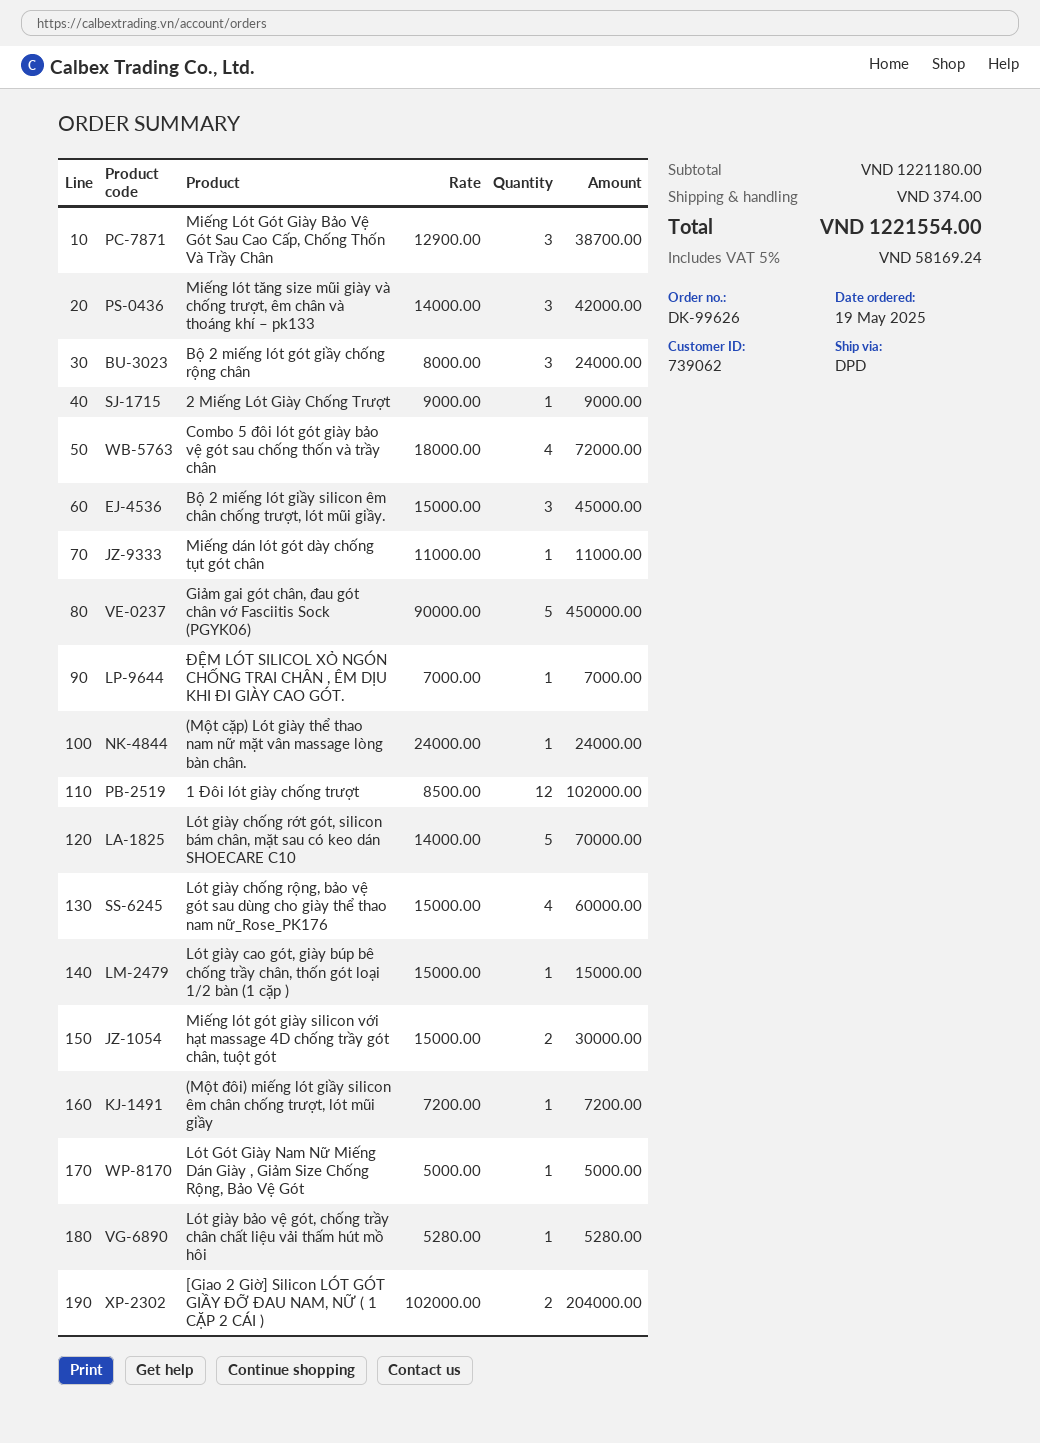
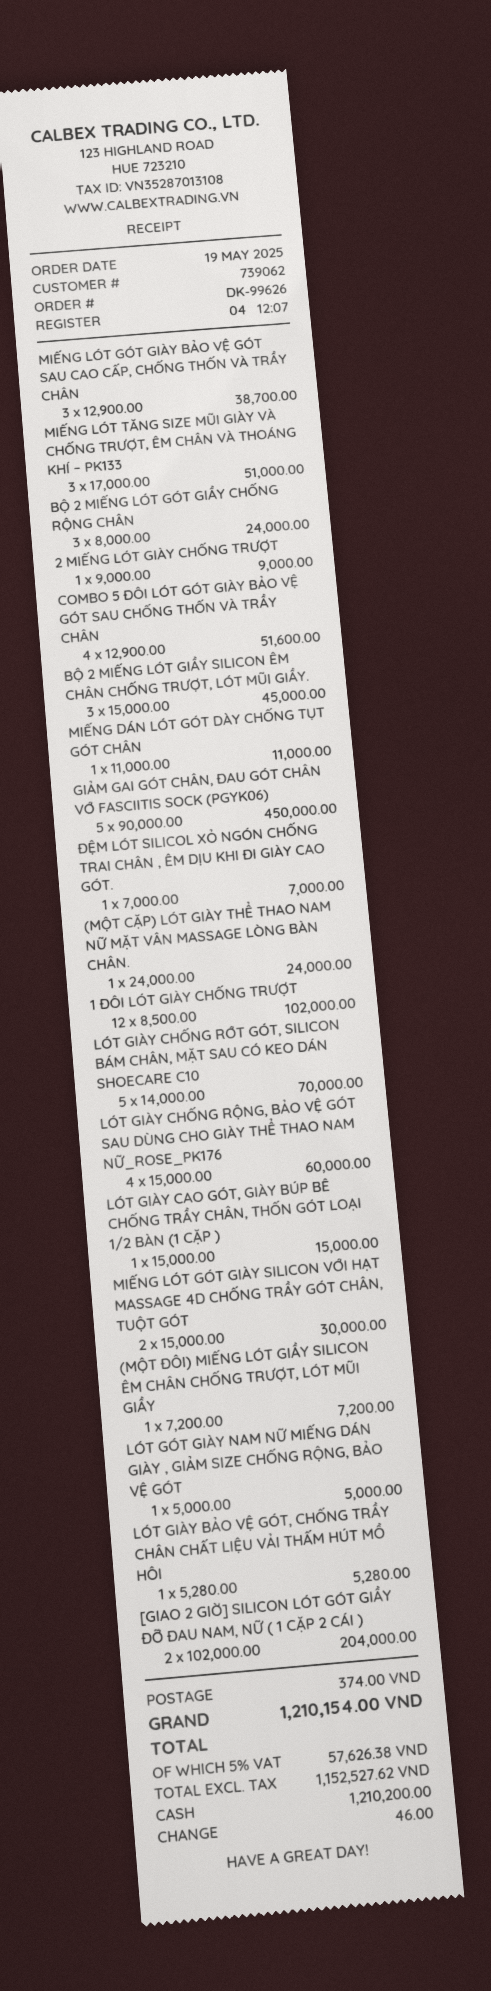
Miếng lót tăng size mũi giày và chống trượt, êm chân và thoáng khí – pk133: 3 x 14000.00 = 42000.00 -> 3 x 17000.00 = 51000.00
Combo 5 đôi lót gót giày bảo vệ gót sau chống thốn và trầy chân: 4 x 18000.00 = 72000.00 -> 4 x 12900.00 = 51600.00
tax: 5% = 58169.24 -> 5% = 57626.38
total: 1221554.00 -> 1210154.00

